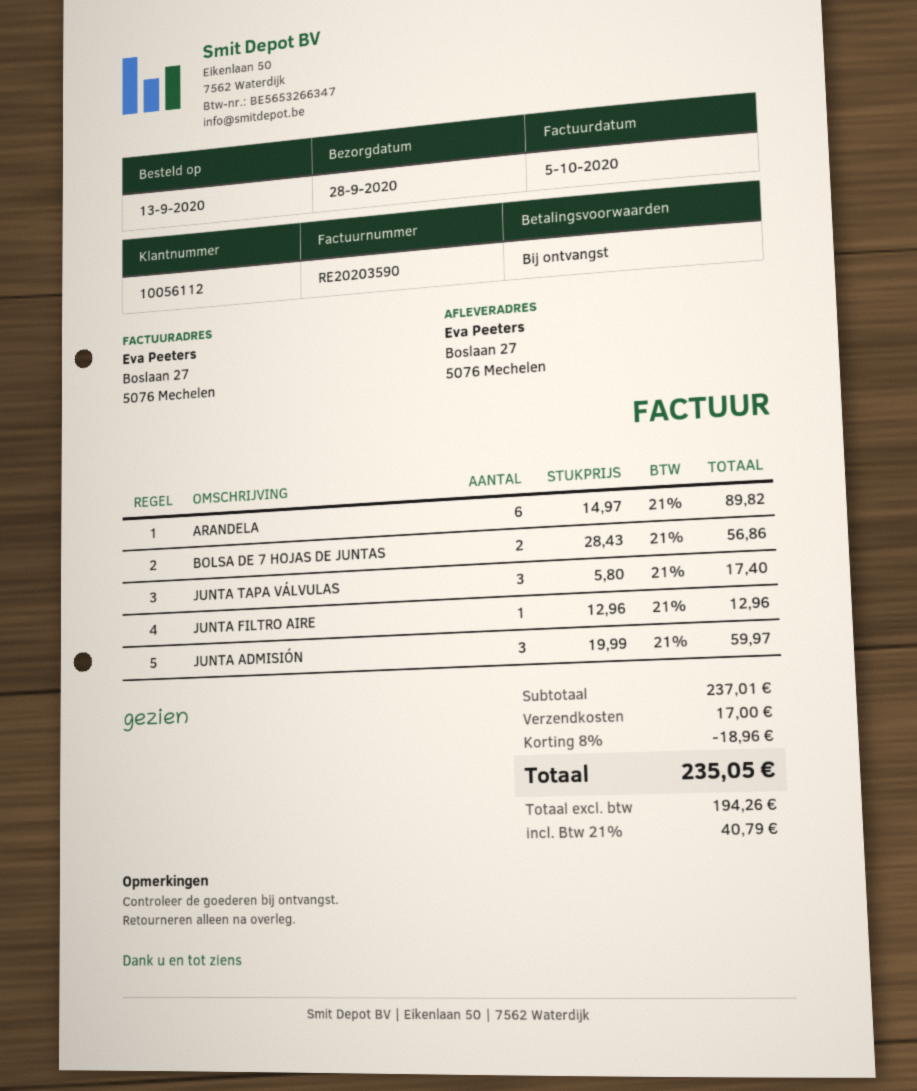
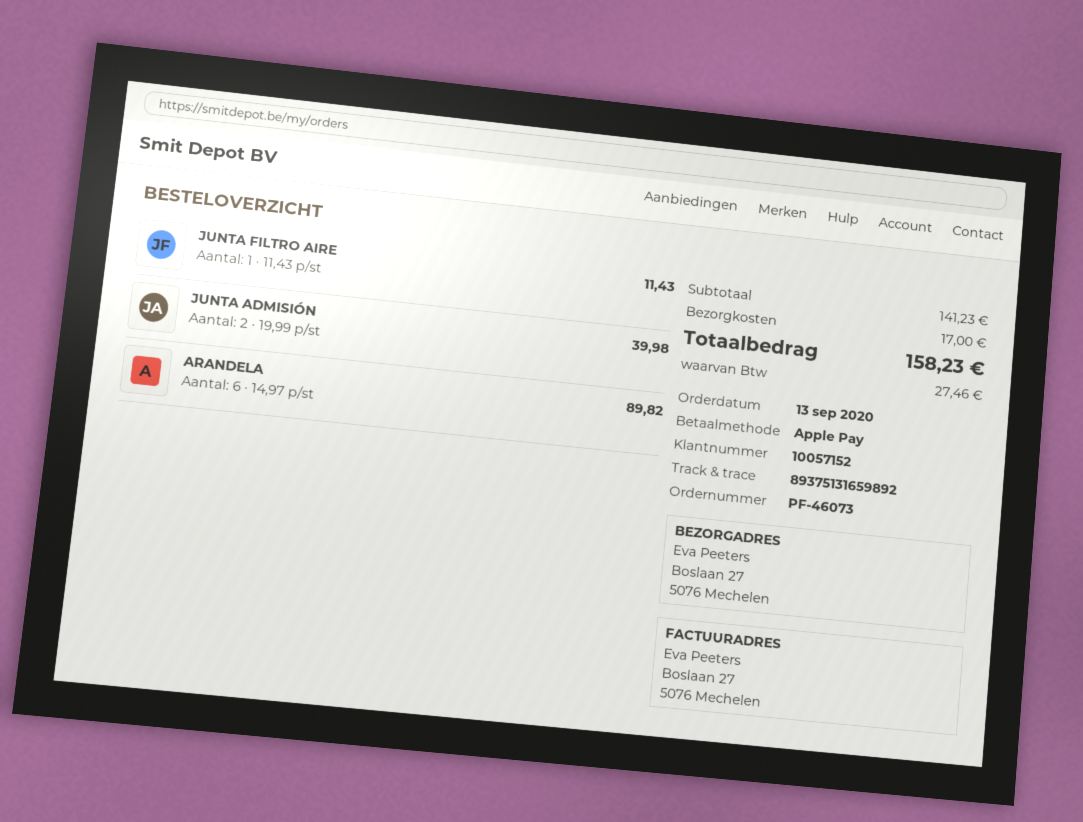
customer number: 10056112 -> 10057152
BOLSA DE 7 HOJAS DE JUNTAS: 2 x 28.43 = 56.86 -> none
JUNTA TAPA VÁLVULAS: 3 x 5.80 = 17.40 -> none
JUNTA FILTRO AIRE: 1 x 12.96 = 12.96 -> 1 x 11.43 = 11.43
JUNTA ADMISIÓN: 3 x 19.99 = 59.97 -> 2 x 19.99 = 39.98
subtotal: 237.01 -> 141.23
discount: 8% = 18.96 -> none
tax: 40.79 -> 27.46
total: 235.05 -> 158.23

